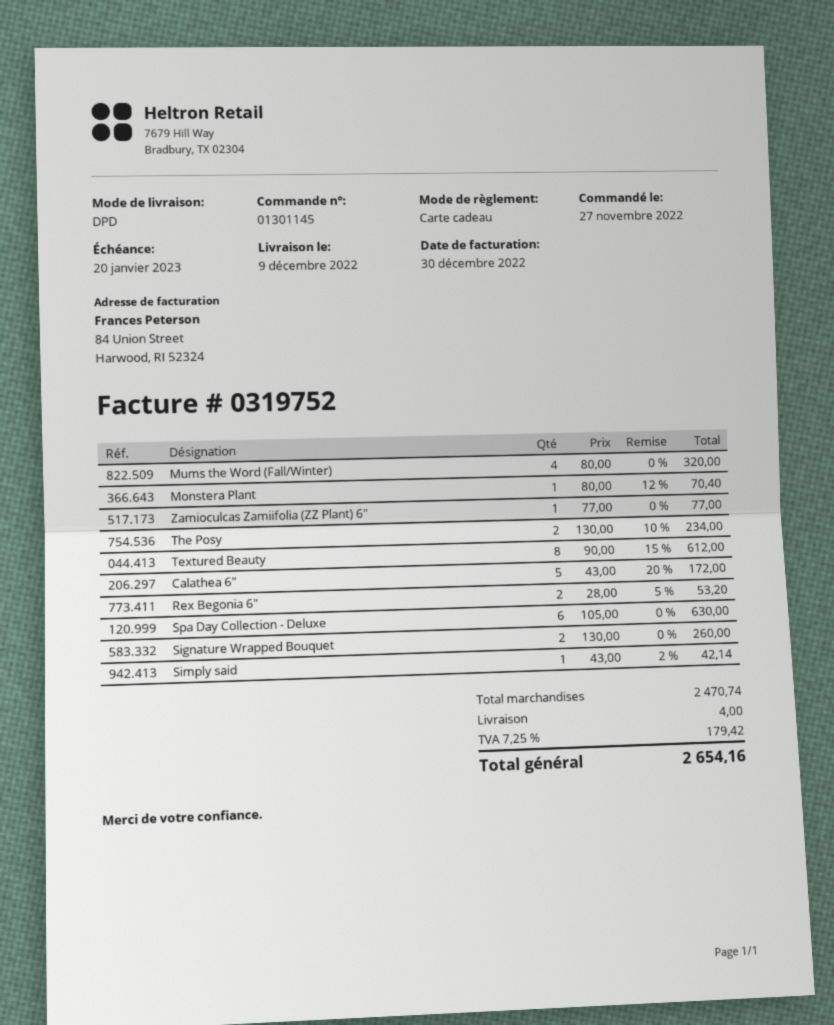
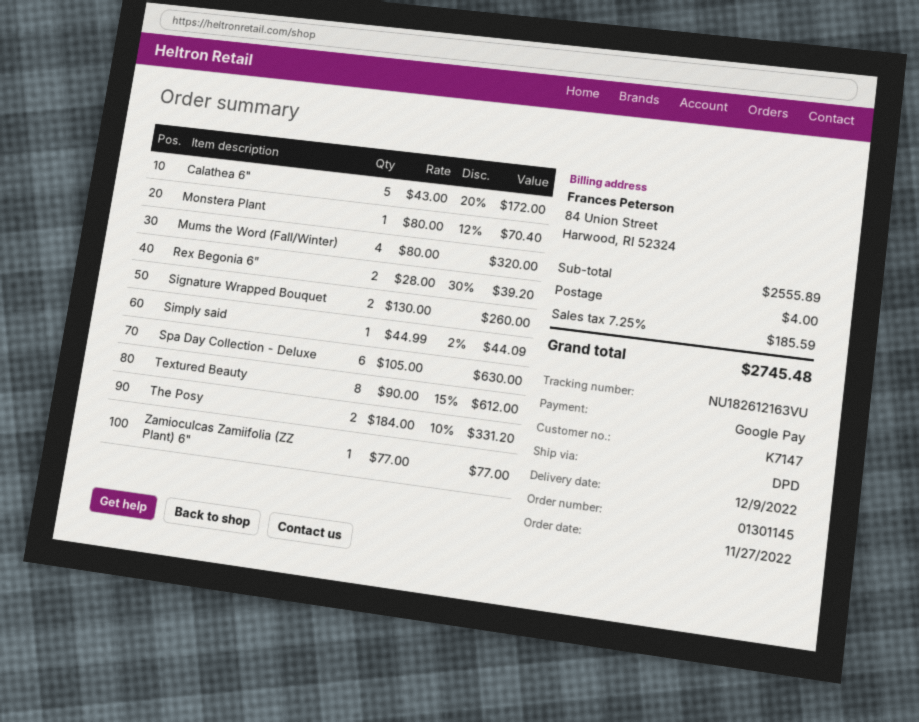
payment method: gift card -> Google Pay
The Posy: 2 x 130.00 - 10% = 234.00 -> 2 x 184.00 - 10% = 331.20
Rex Begonia 6": 2 x 28.00 - 5% = 53.20 -> 2 x 28.00 - 30% = 39.20
Simply said: 1 x 43.00 - 2% = 42.14 -> 1 x 44.99 - 2% = 44.09
subtotal: 2470.74 -> 2555.89
tax: 7.25% = 179.42 -> 7.25% = 185.59
total: 2654.16 -> 2745.48

